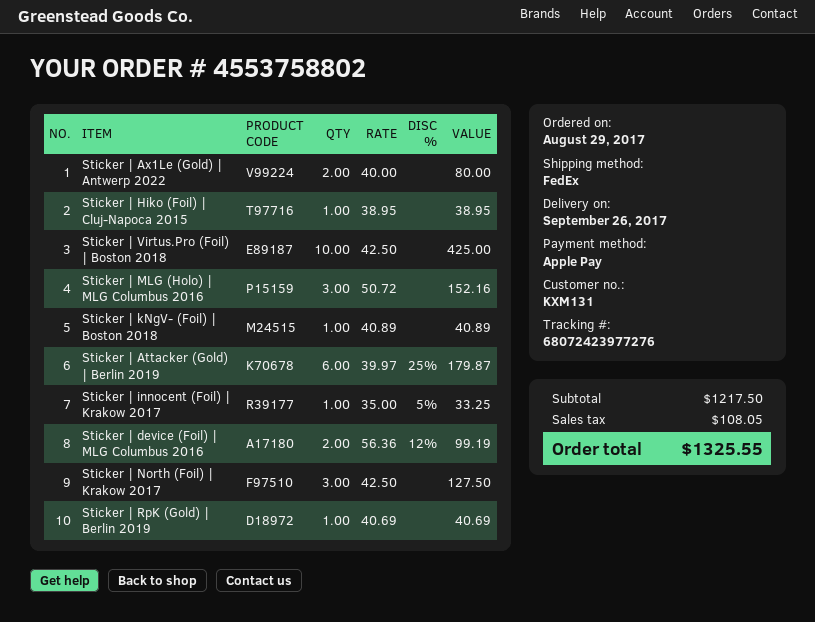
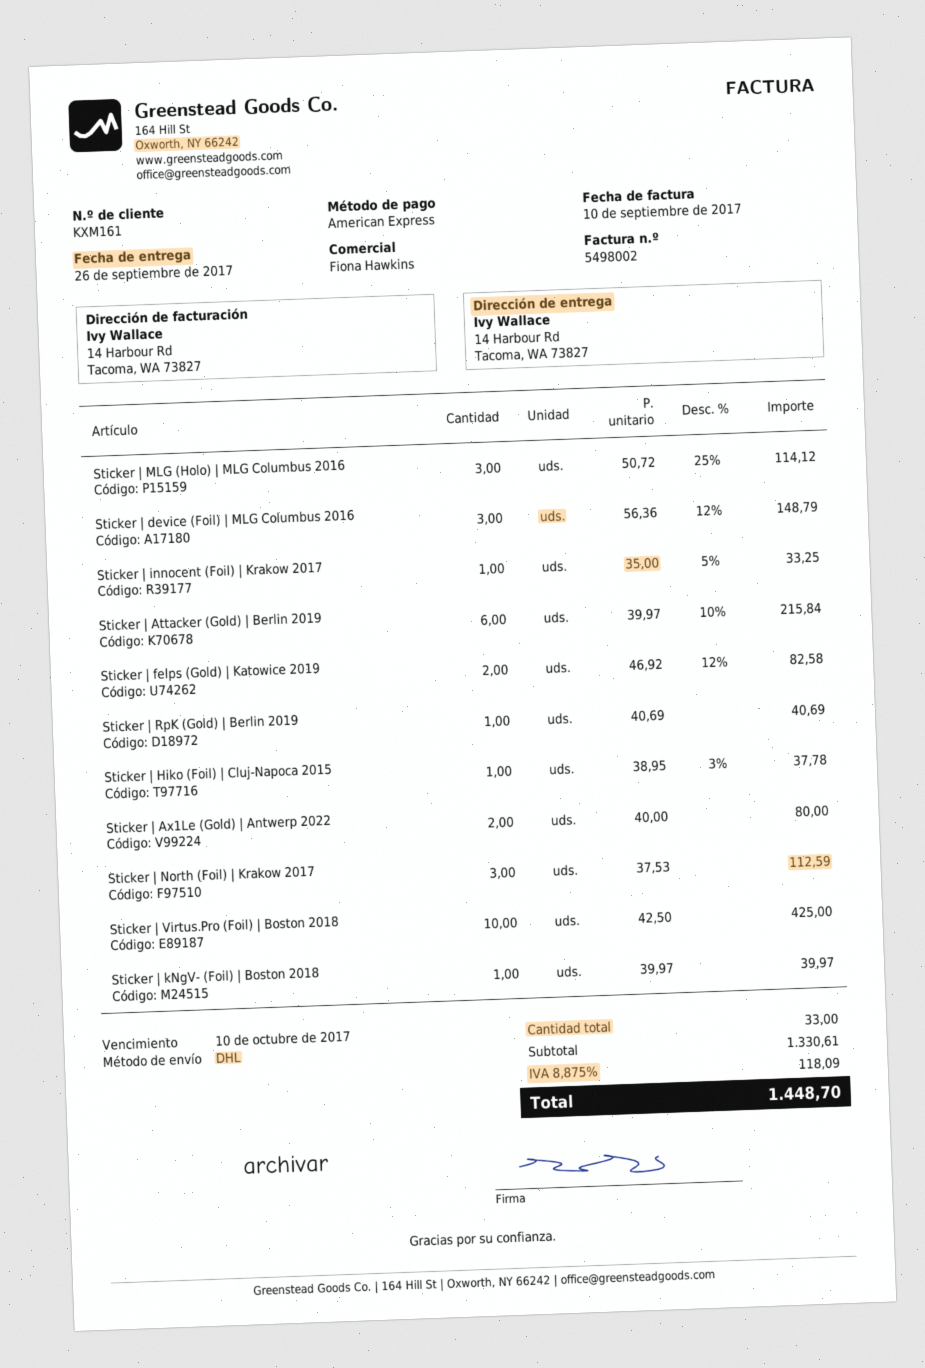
customer number: KXM131 -> KXM161
payment method: Apple Pay -> American Express
shipping method: FedEx -> DHL
Sticker | Hiko (Foil) | Cluj-Napoca 2015: 1 x 38.95 = 38.95 -> 1 x 38.95 - 3% = 37.78
Sticker | MLG (Holo) | MLG Columbus 2016: 3 x 50.72 = 152.16 -> 3 x 50.72 - 25% = 114.12
Sticker | kNgV- (Foil) | Boston 2018: 1 x 40.89 = 40.89 -> 1 x 39.97 = 39.97
Sticker | Attacker (Gold) | Berlin 2019: 6 x 39.97 - 25% = 179.87 -> 6 x 39.97 - 10% = 215.84
Sticker | device (Foil) | MLG Columbus 2016: 2 x 56.36 - 12% = 99.19 -> 3 x 56.36 - 12% = 148.79
Sticker | North (Foil) | Krakow 2017: 3 x 42.50 = 127.50 -> 3 x 37.53 = 112.59
Sticker | felps (Gold) | Katowice 2019: none -> 2 x 46.92 - 12% = 82.58
subtotal: 1217.50 -> 1330.61
tax: 108.05 -> 118.09
total: 1325.55 -> 1448.70

